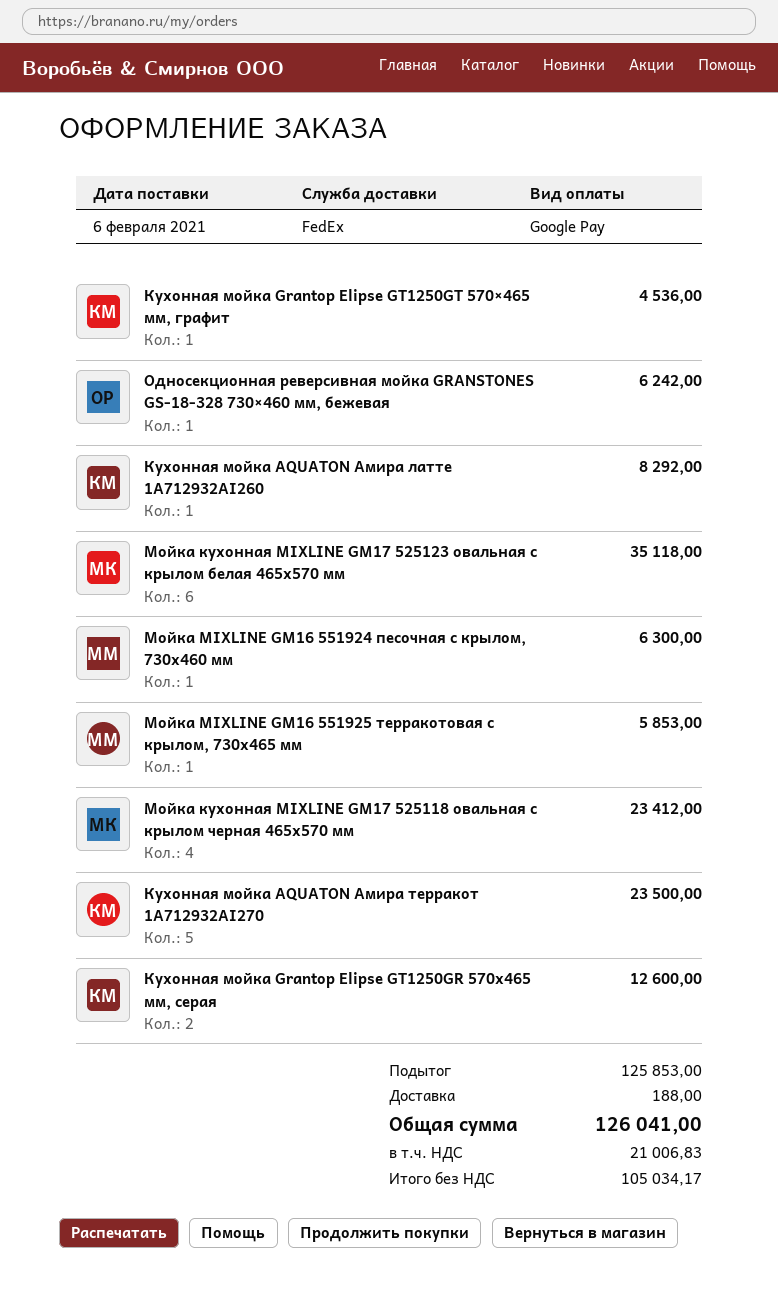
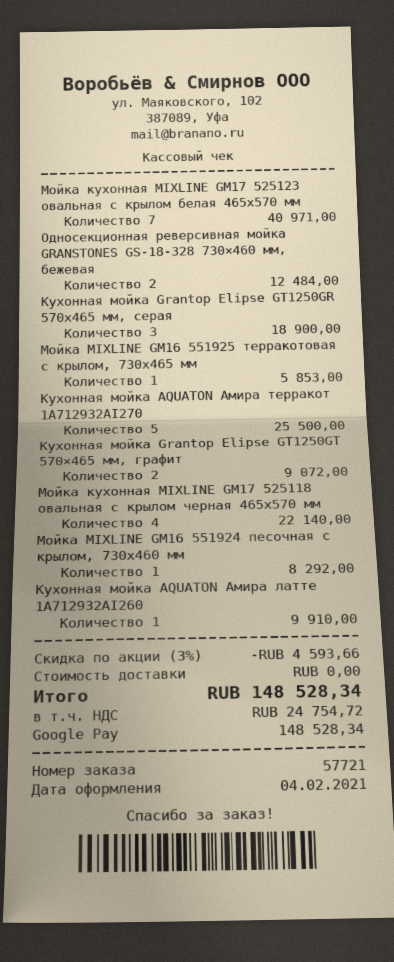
Кухонная мойка Grantop Elipse GT1250GT 570×465 мм, графит: 1 for 4536.00 -> 2 for 9072.00
Односекционная реверсивная мойка GRANSTONES GS-18-328 730×460 мм, бежевая: 1 for 6242.00 -> 2 for 12484.00
Кухонная мойка AQUATON Амира латте 1A712932AI260: 1 for 8292.00 -> 1 for 9910.00
Мойка кухонная MIXLINE GM17 525123 овальная с крылом белая 465х570 мм: 6 for 35118.00 -> 7 for 40971.00
Мойка MIXLINE GM16 551924 песочная с крылом, 730х460 мм: 1 for 6300.00 -> 1 for 8292.00
Мойка кухонная MIXLINE GM17 525118 овальная с крылом черная 465х570 мм: 4 for 23412.00 -> 4 for 22140.00
Кухонная мойка AQUATON Амира терракот 1A712932AI270: 5 for 23500.00 -> 5 for 25500.00
Кухонная мойка Grantop Elipse GT1250GR 570х465 мм, серая: 2 for 12600.00 -> 3 for 18900.00
discount: none -> 3% = 4593.66
shipping: 188.00 -> 0.00
tax: 21006.83 -> 24754.72
total: 126041.00 -> 148528.34

